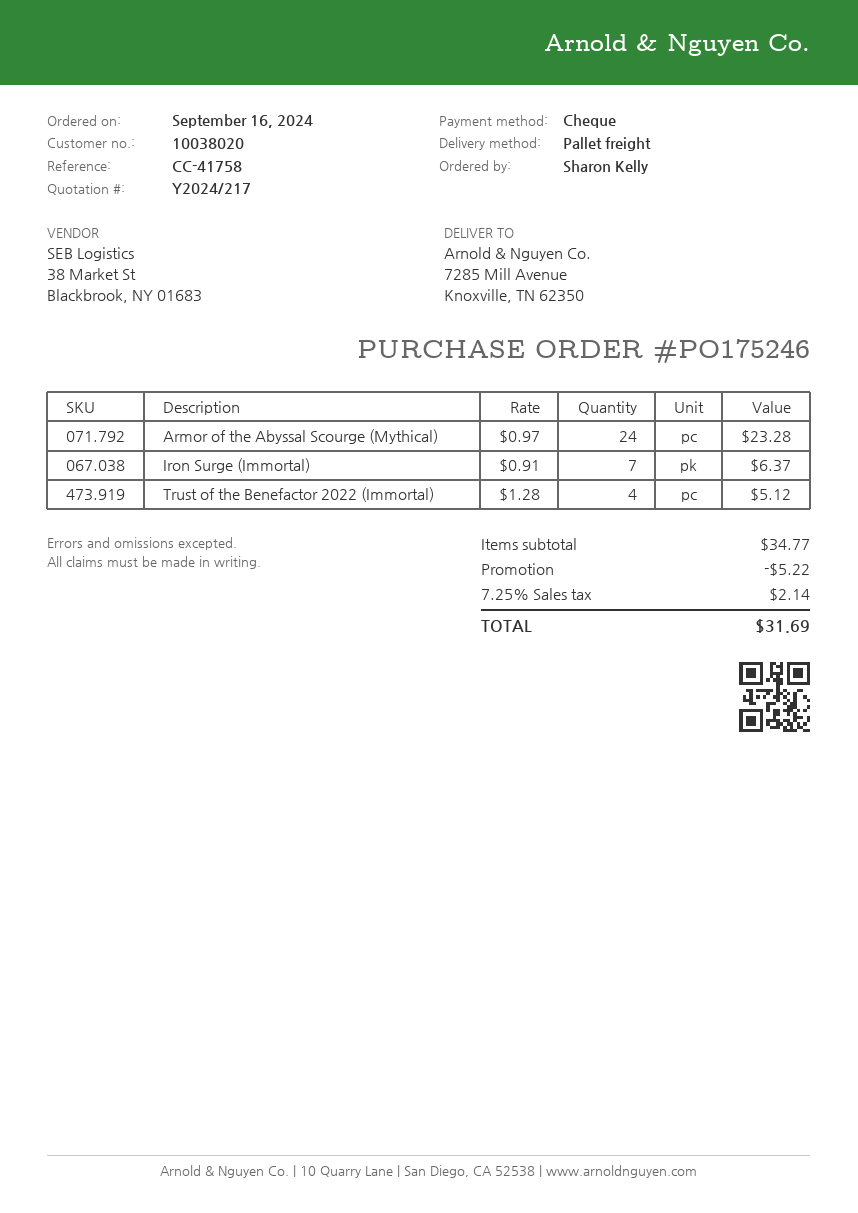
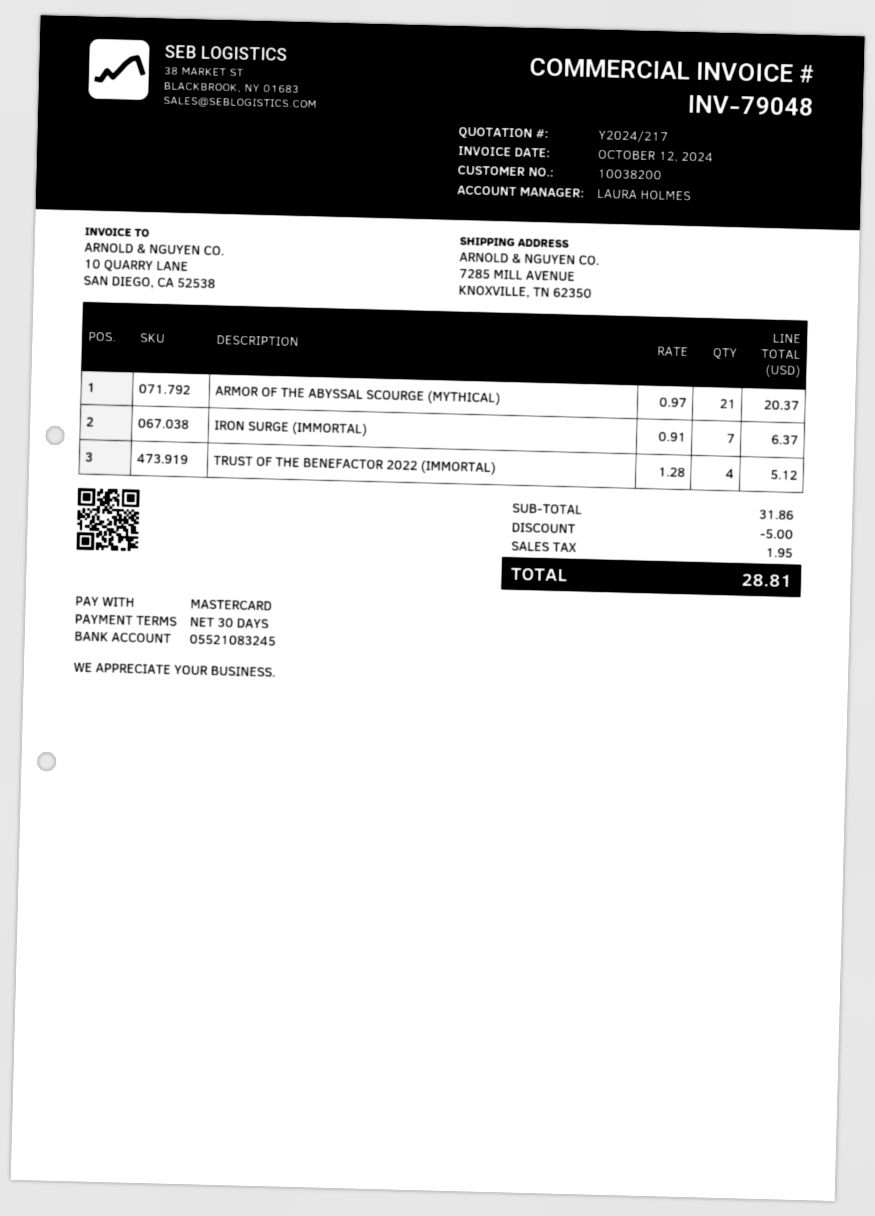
customer number: 10038020 -> 10038200
payment method: cheque -> Mastercard
Armor of the Abyssal Scourge (Mythical): 24 x 0.97 = 23.28 -> 21 x 0.97 = 20.37
subtotal: 34.77 -> 31.86
discount: 5.22 -> 5.00
tax: 2.14 -> 1.95
total: 31.69 -> 28.81

